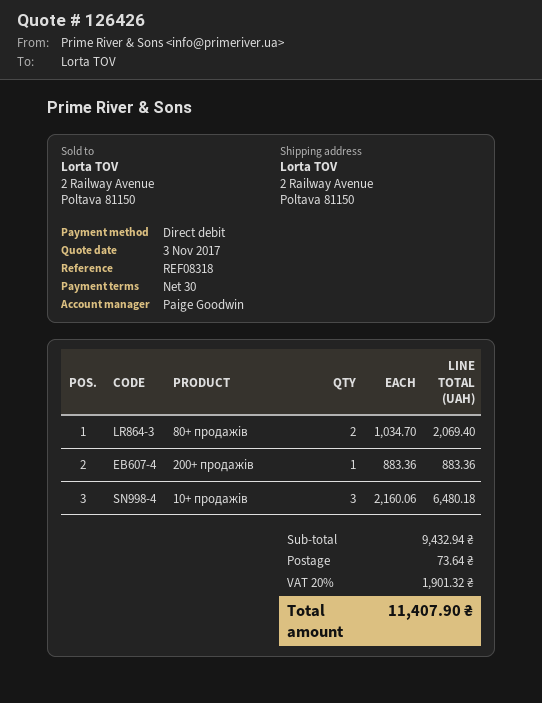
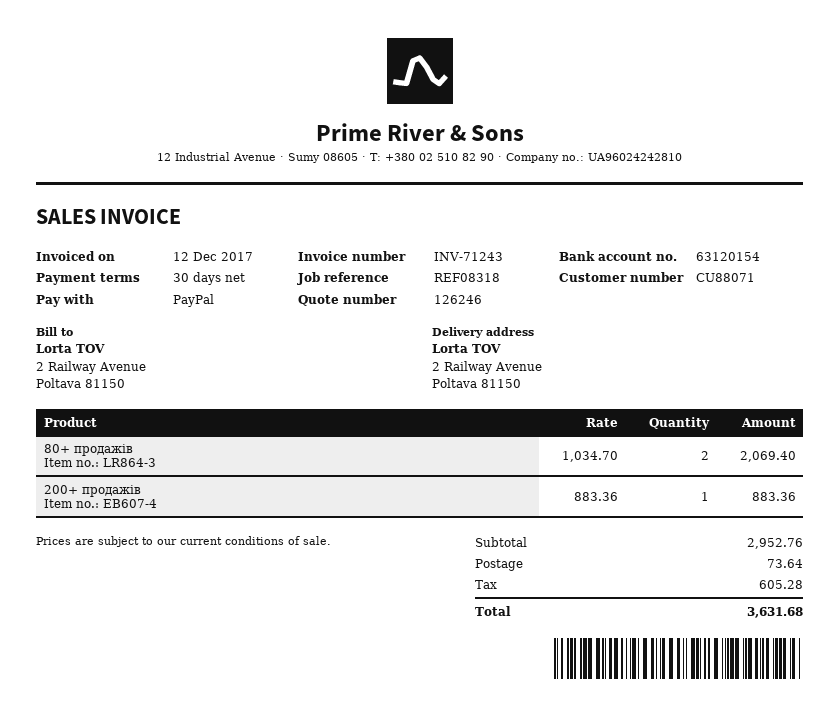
quote number: 126426 -> 126246
payment method: direct debit -> PayPal
10+ продажів: 3 x 2160.06 = 6480.18 -> none
subtotal: 9432.94 -> 2952.76
tax: 1901.32 -> 605.28
total: 11407.90 -> 3631.68

